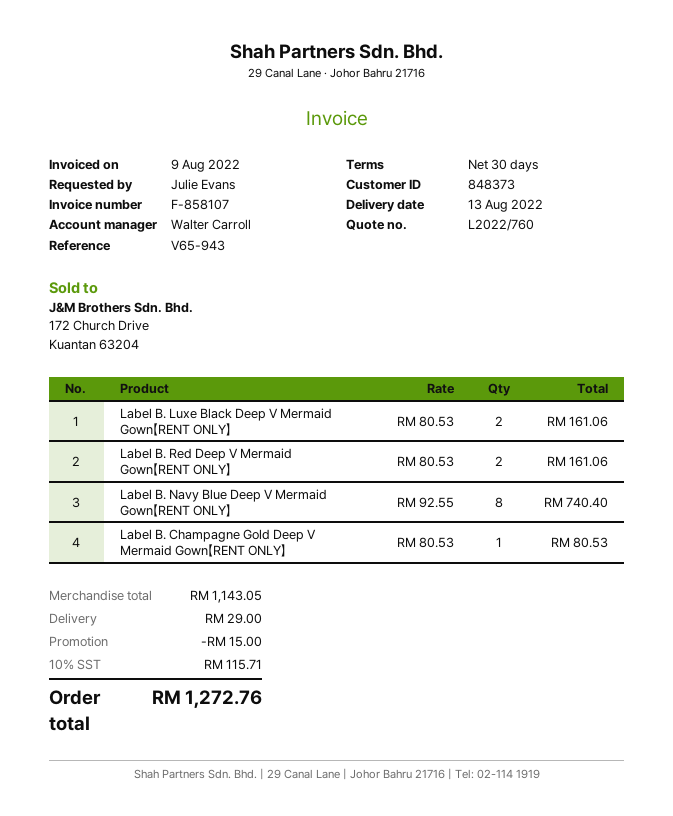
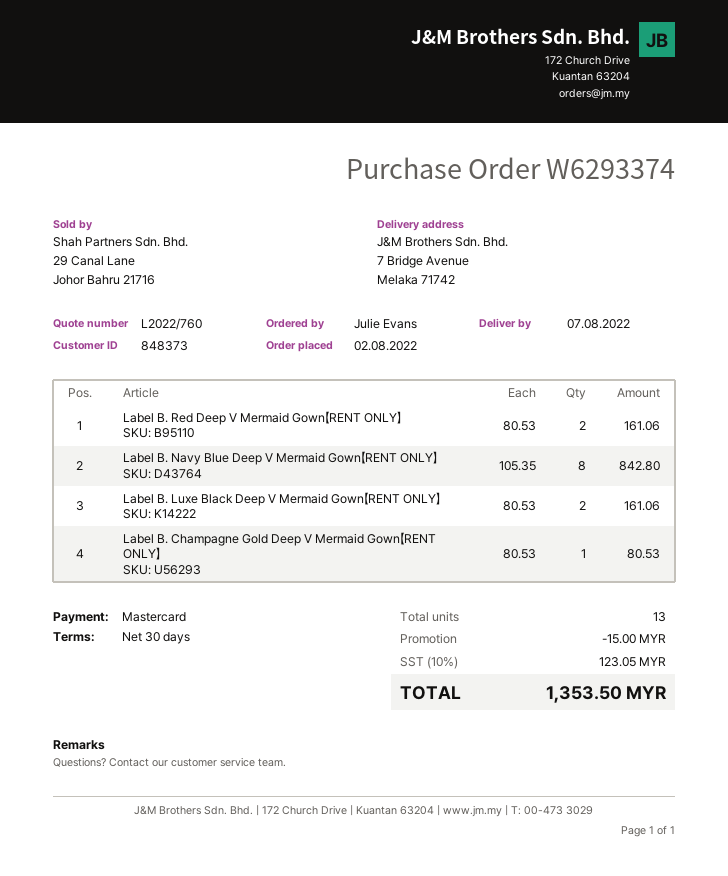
delivery date: 2022-08-13 -> 2022-08-07
Label B. Navy Blue Deep V Mermaid Gown【RENT ONLY】: 8 x 92.55 = 740.40 -> 8 x 105.35 = 842.80
shipping: 29.00 -> none
tax: 10% = 115.71 -> 10% = 123.05
total: 1272.76 -> 1353.50

